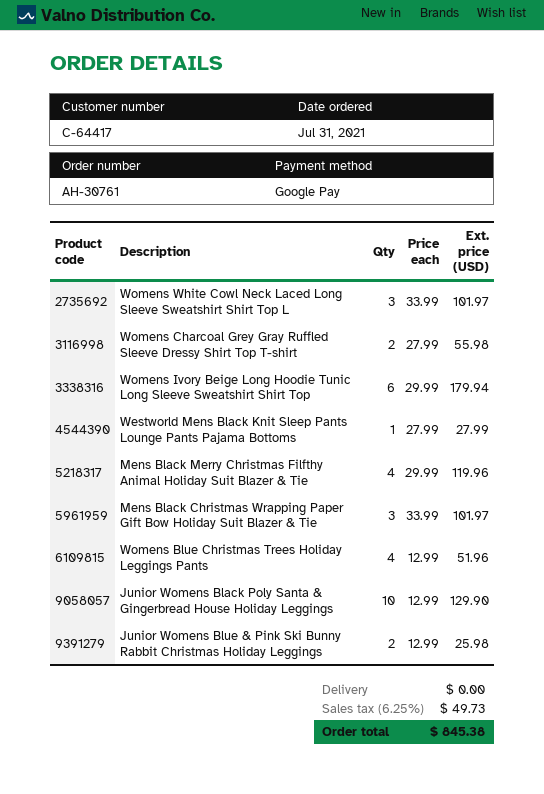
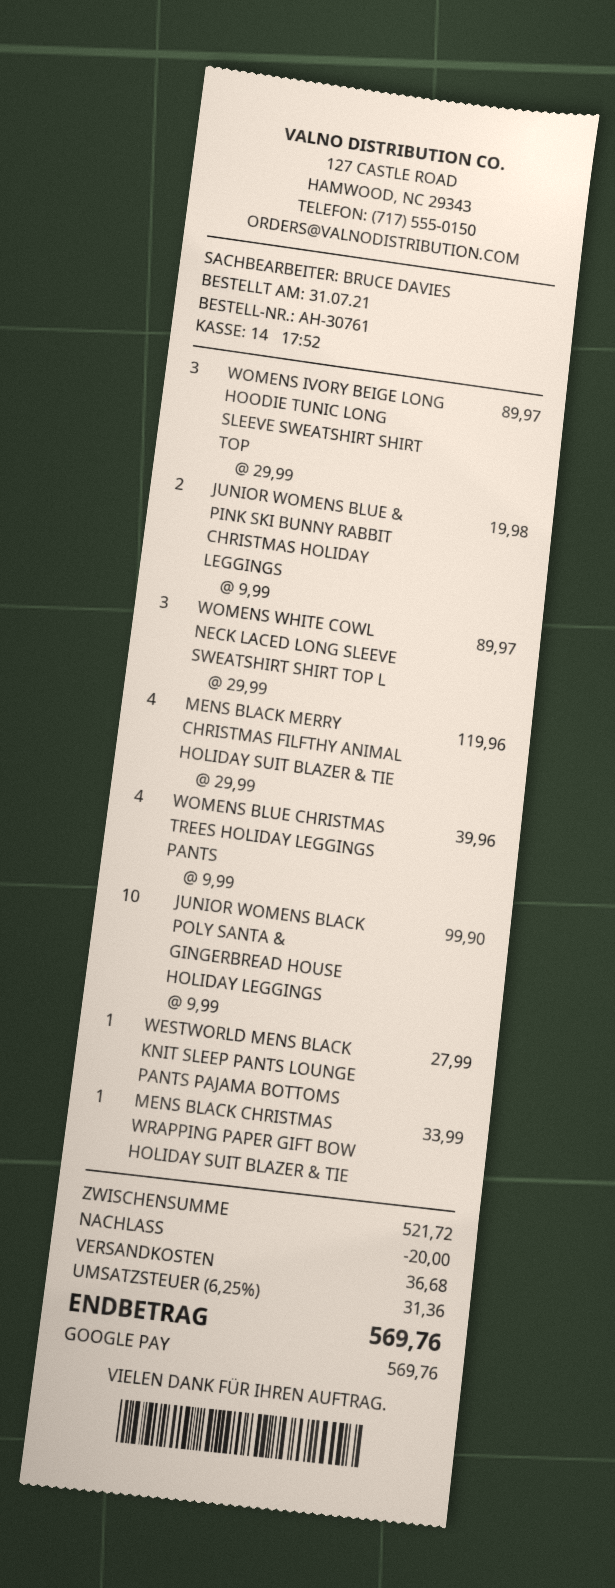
Womens White Cowl Neck Laced Long Sleeve Sweatshirt Shirt Top L: 3 x 33.99 = 101.97 -> 3 x 29.99 = 89.97
Womens Charcoal Grey Gray Ruffled Sleeve Dressy Shirt Top T-shirt: 2 x 27.99 = 55.98 -> none
Womens Ivory Beige Long Hoodie Tunic Long Sleeve Sweatshirt Shirt Top: 6 x 29.99 = 179.94 -> 3 x 29.99 = 89.97
Mens Black Christmas Wrapping Paper Gift Bow Holiday Suit Blazer & Tie: 3 x 33.99 = 101.97 -> 1 x 33.99 = 33.99
Womens Blue Christmas Trees Holiday Leggings Pants: 4 x 12.99 = 51.96 -> 4 x 9.99 = 39.96
Junior Womens Black Poly Santa & Gingerbread House Holiday Leggings: 10 x 12.99 = 129.90 -> 10 x 9.99 = 99.90
Junior Womens Blue & Pink Ski Bunny Rabbit Christmas Holiday Leggings: 2 x 12.99 = 25.98 -> 2 x 9.99 = 19.98
discount: none -> 20.00
shipping: 0.00 -> 36.68
tax: 6.25% = 49.73 -> 6.25% = 31.36
total: 845.38 -> 569.76

